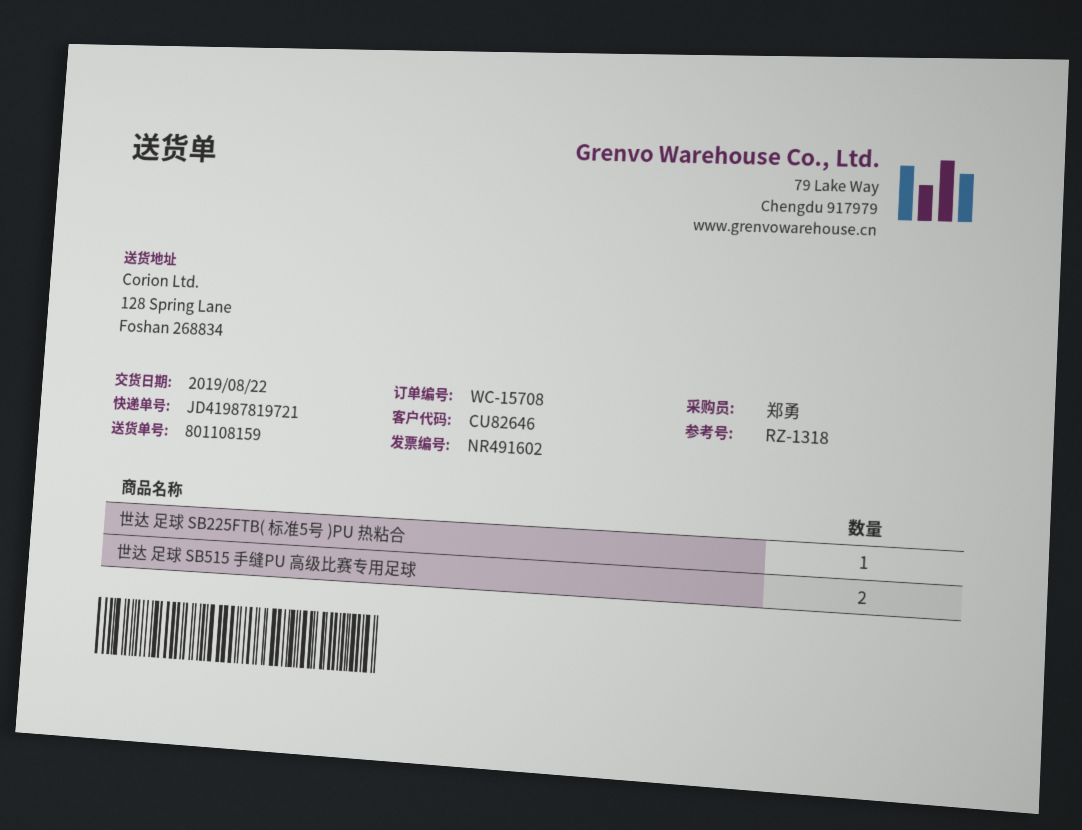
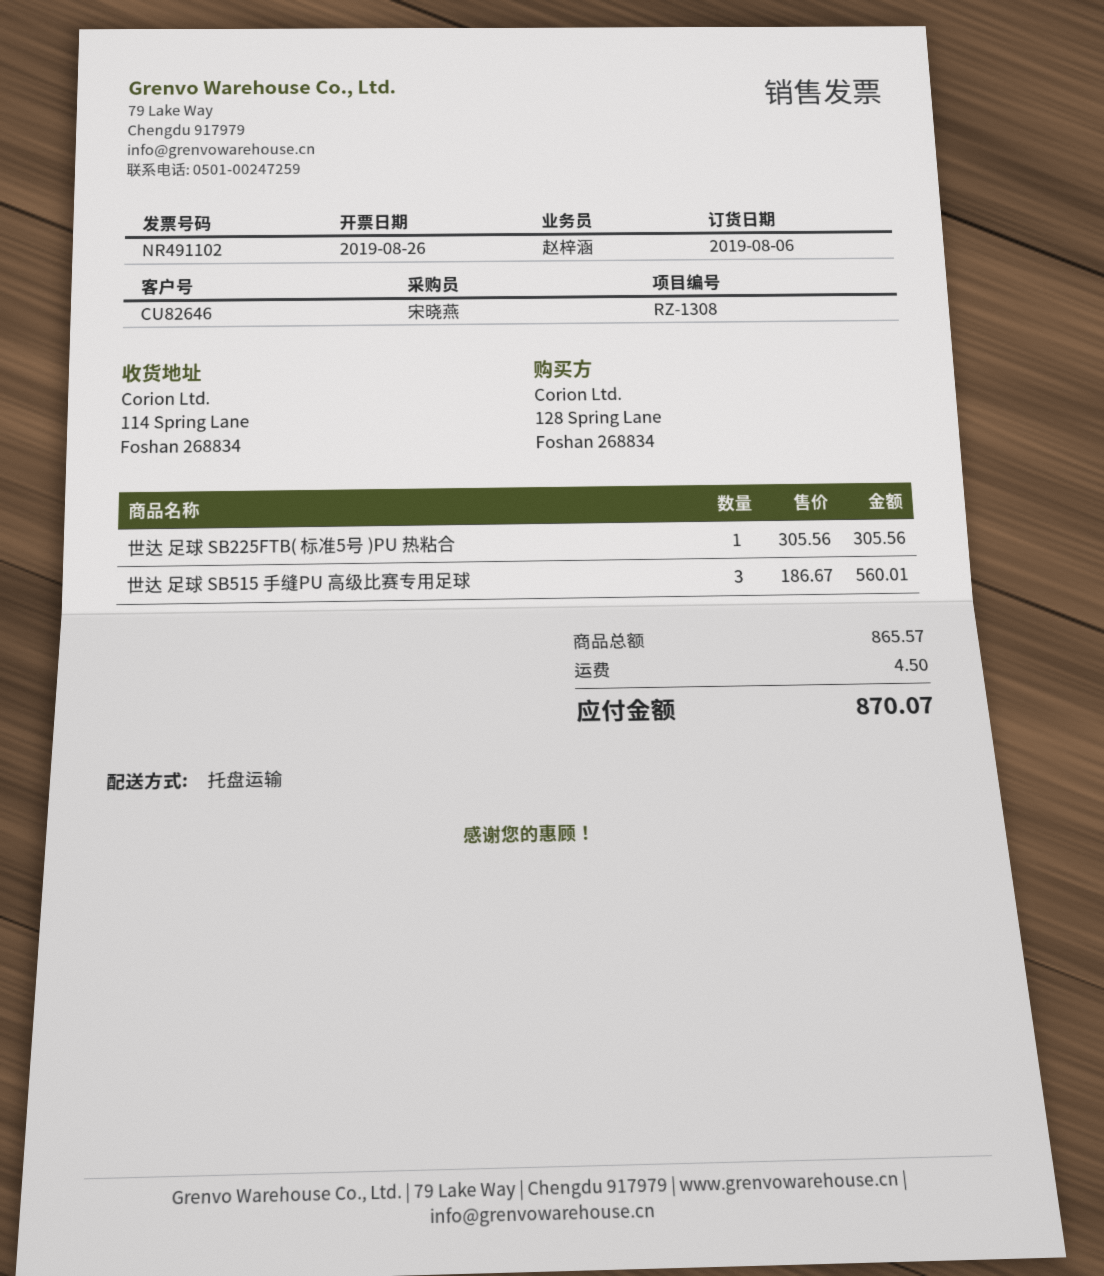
invoice number: NR491602 -> NR491102
reference: RZ-1318 -> RZ-1308
ordered by: 郑勇 -> 宋晓燕
ship to: 128 Spring Lane, Foshan 268834 -> 114 Spring Lane, Foshan 268834
世达 足球 SB515 手缝PU 高级比赛专用足球: 2 -> 3

